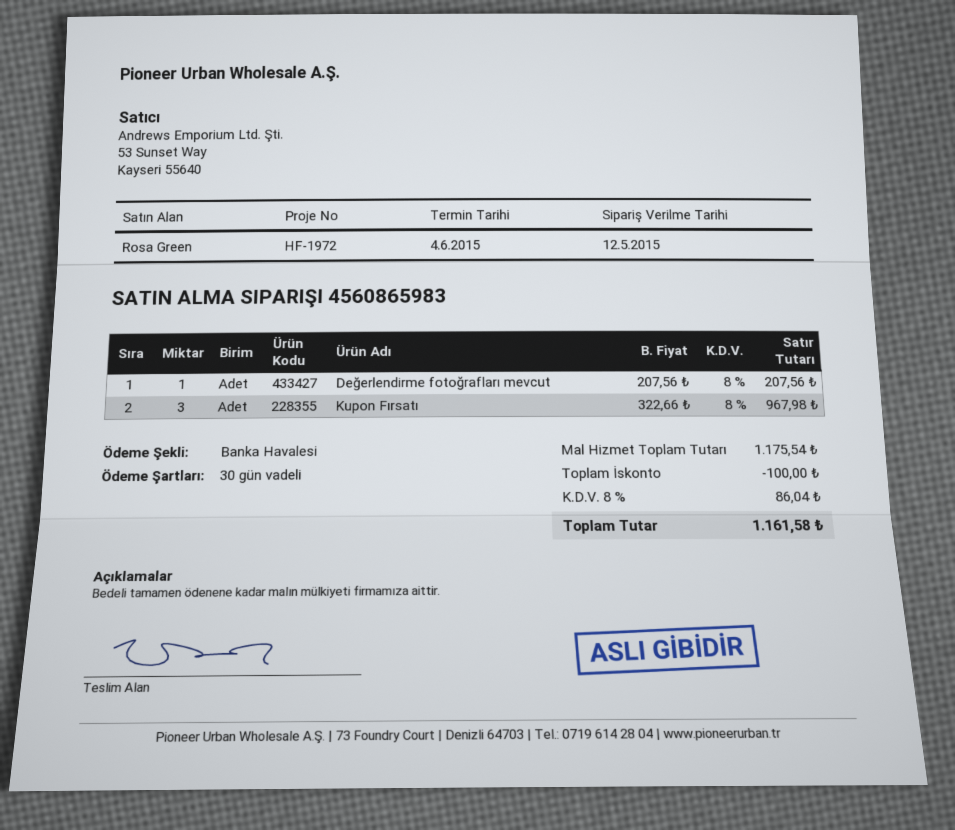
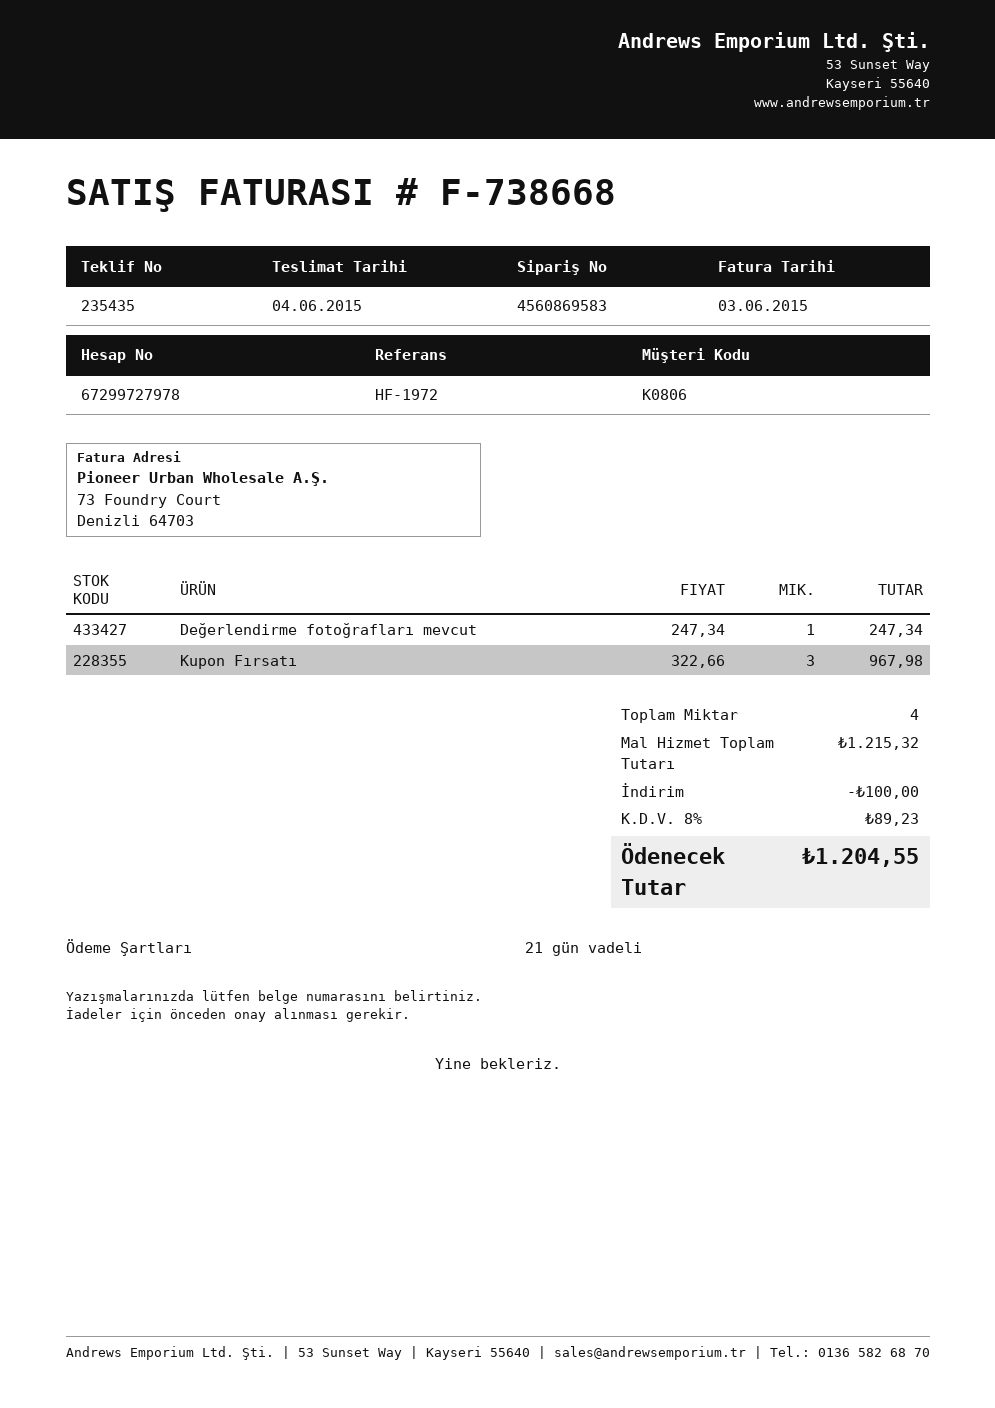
order number: 4560865983 -> 4560869583
payment terms: 30 days -> 21 days
Değerlendirme fotoğrafları mevcut: 1 x 207.56 = 207.56 -> 1 x 247.34 = 247.34
subtotal: 1175.54 -> 1215.32
tax: 8% = 86.04 -> 8% = 89.23
total: 1161.58 -> 1204.55

